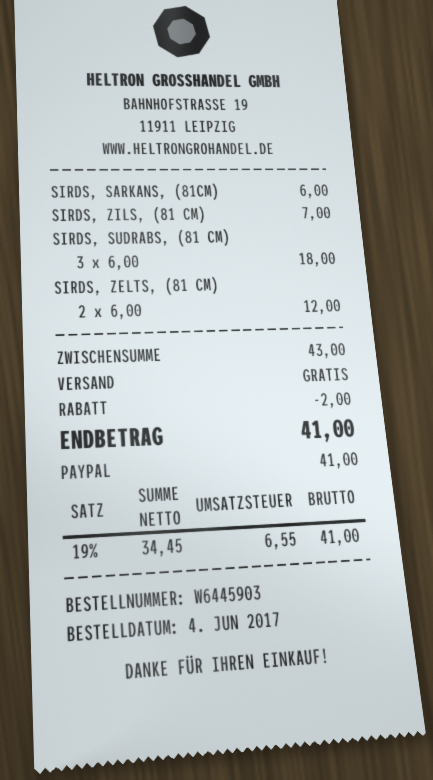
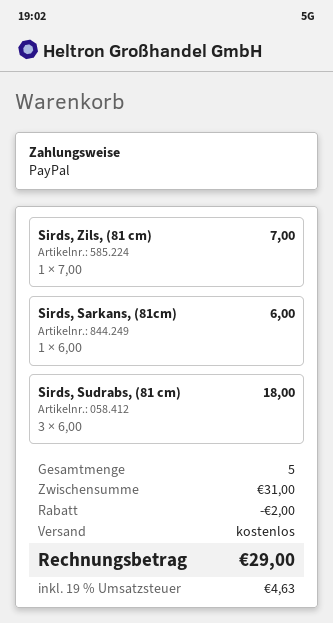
SIRDS, ZELTS, (81 CM): 2 x 6.00 = 12.00 -> none
subtotal: 43.00 -> 31.00
tax: 19% = 6.55 -> 19% = 4.63
total: 41.00 -> 29.00

